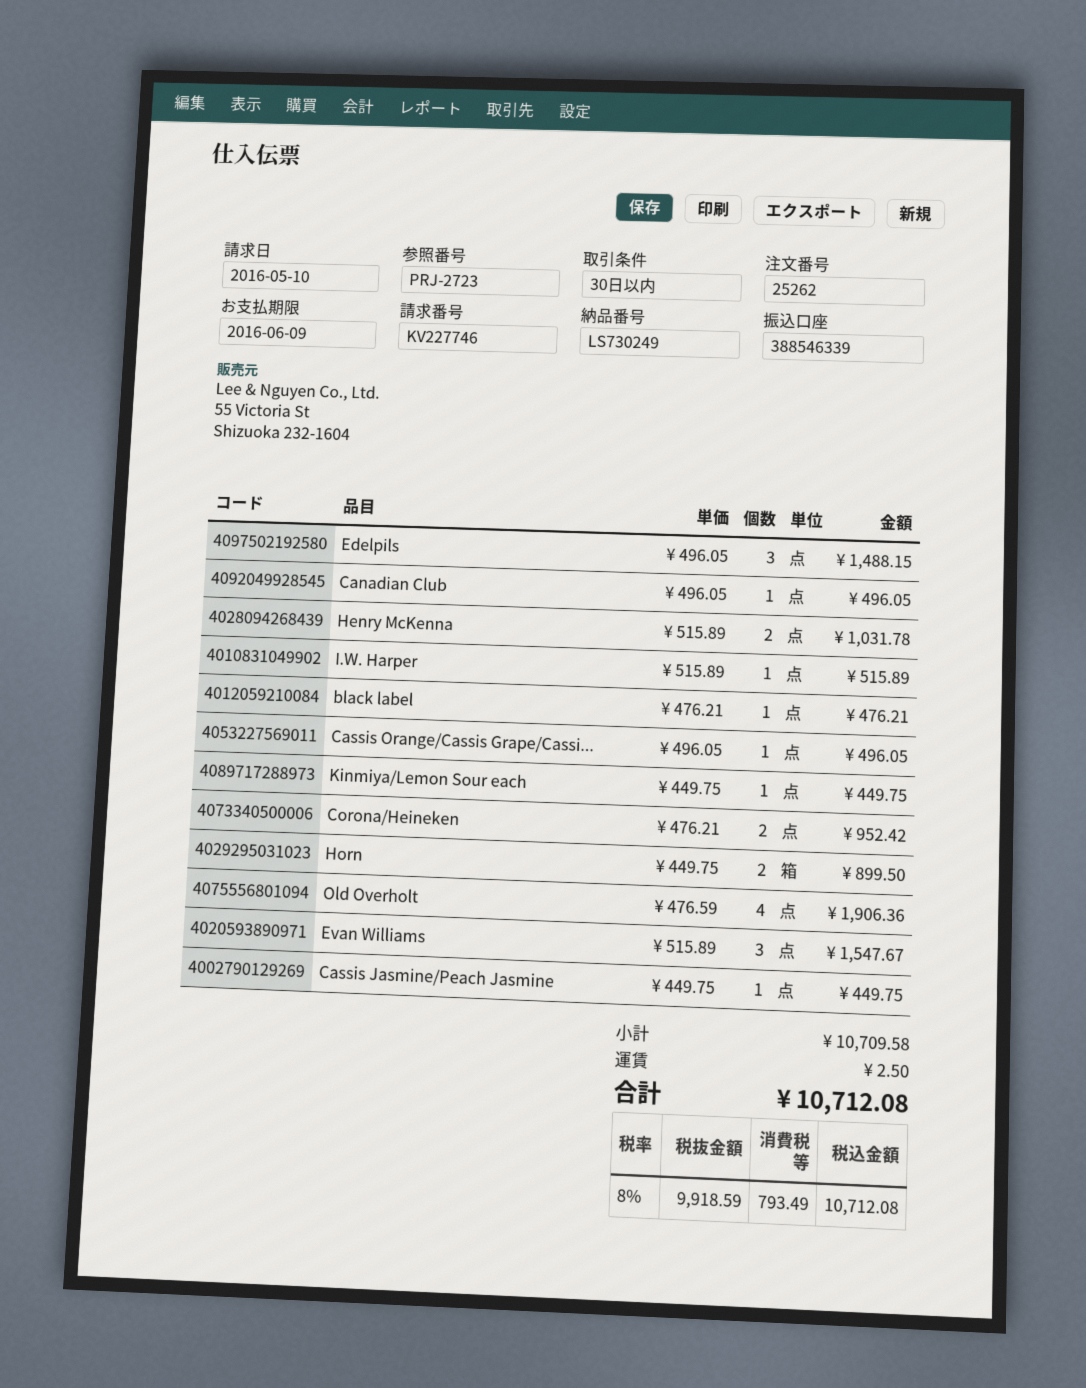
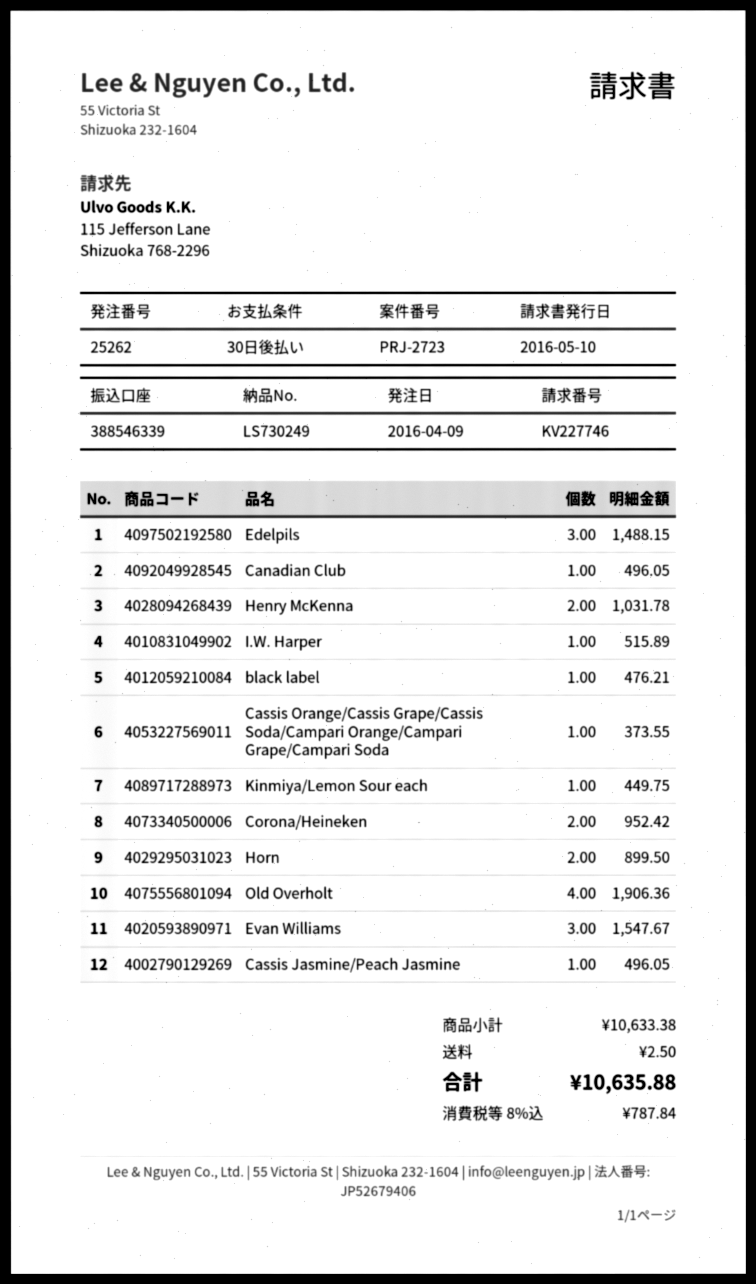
Cassis Orange/Cassis Grape/Cassi...: 1 for 496.05 -> 1 for 373.55
Cassis Jasmine/Peach Jasmine: 1 for 449.75 -> 1 for 496.05
subtotal: 10709.58 -> 10633.38
tax: 8% = 793.49 -> 8% = 787.84
total: 10712.08 -> 10635.88

